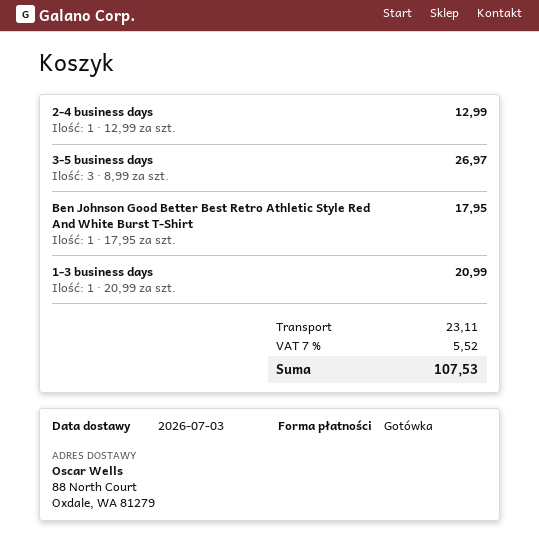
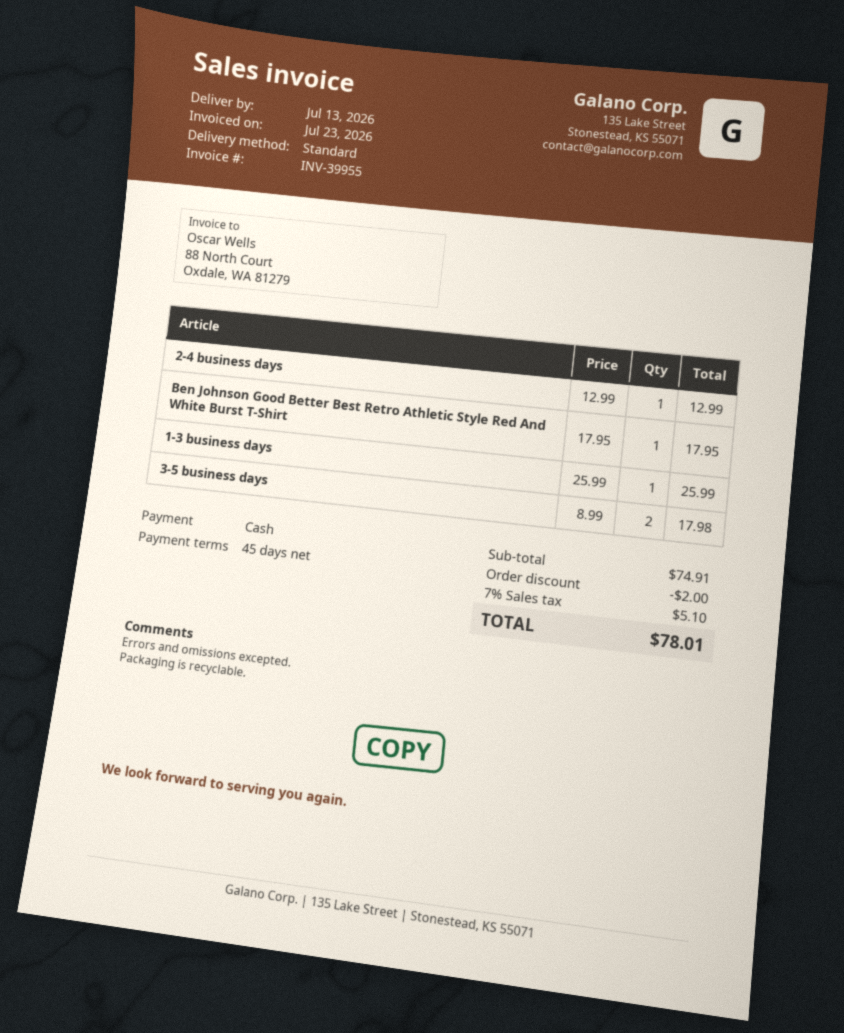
delivery date: 2026-07-03 -> 2026-07-13
3-5 business days: 3 x 8.99 = 26.97 -> 2 x 8.99 = 17.98
1-3 business days: 1 x 20.99 = 20.99 -> 1 x 25.99 = 25.99
discount: none -> 2.00
shipping: 23.11 -> none
tax: 7% = 5.52 -> 7% = 5.10
total: 107.53 -> 78.01

